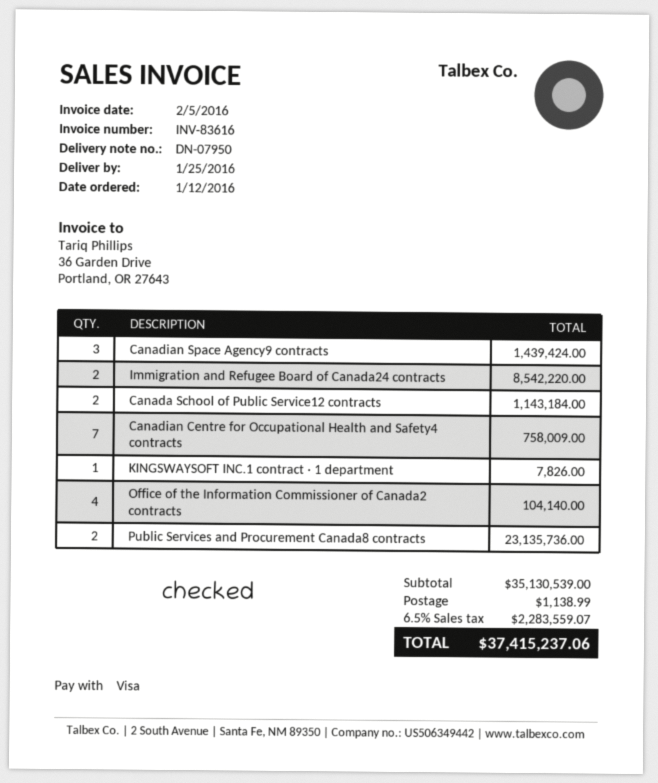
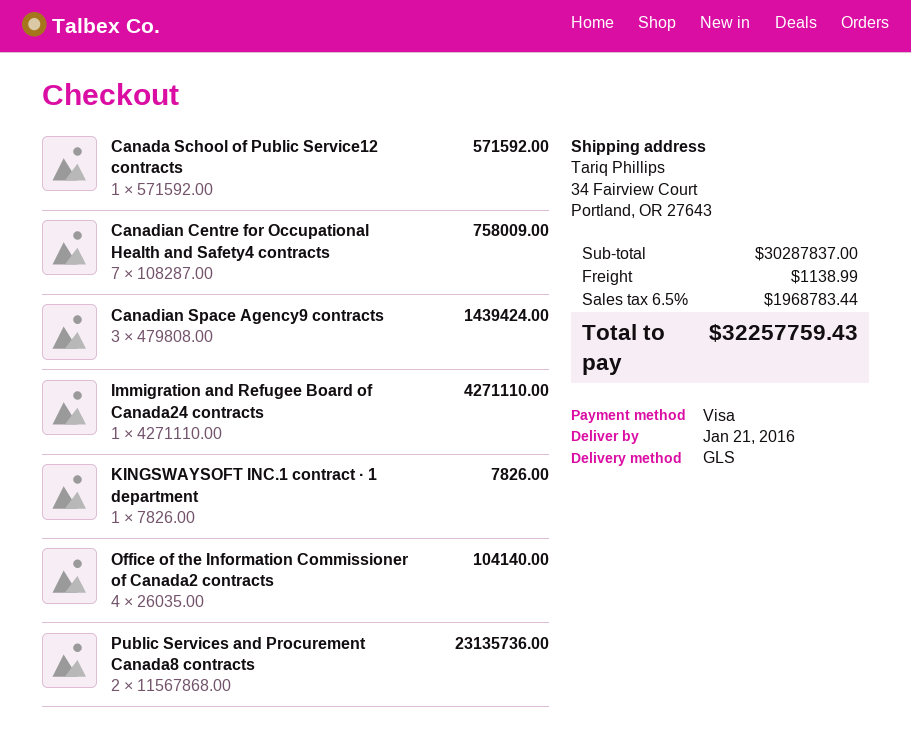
delivery date: 2016-01-25 -> 2016-01-21
Immigration and Refugee Board of Canada24 contracts: 2 for 8542220.00 -> 1 for 4271110.00
Canada School of Public Service12 contracts: 2 for 1143184.00 -> 1 for 571592.00
subtotal: 35130539.00 -> 30287837.00
tax: 6.5% = 2283559.07 -> 6.5% = 1968783.44
total: 37415237.06 -> 32257759.43

